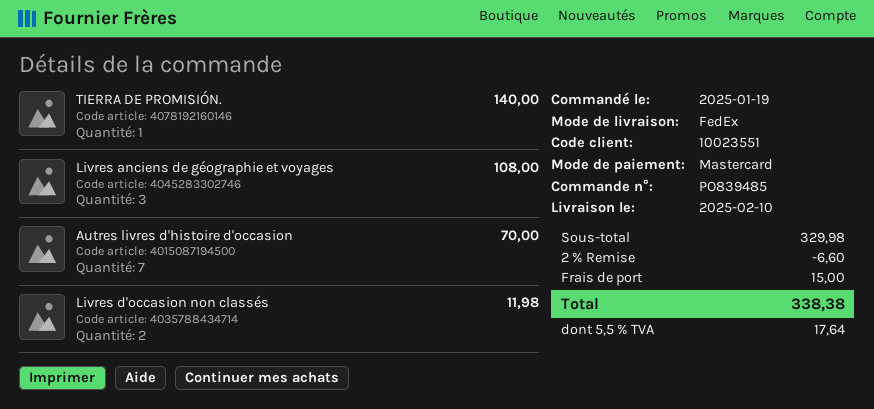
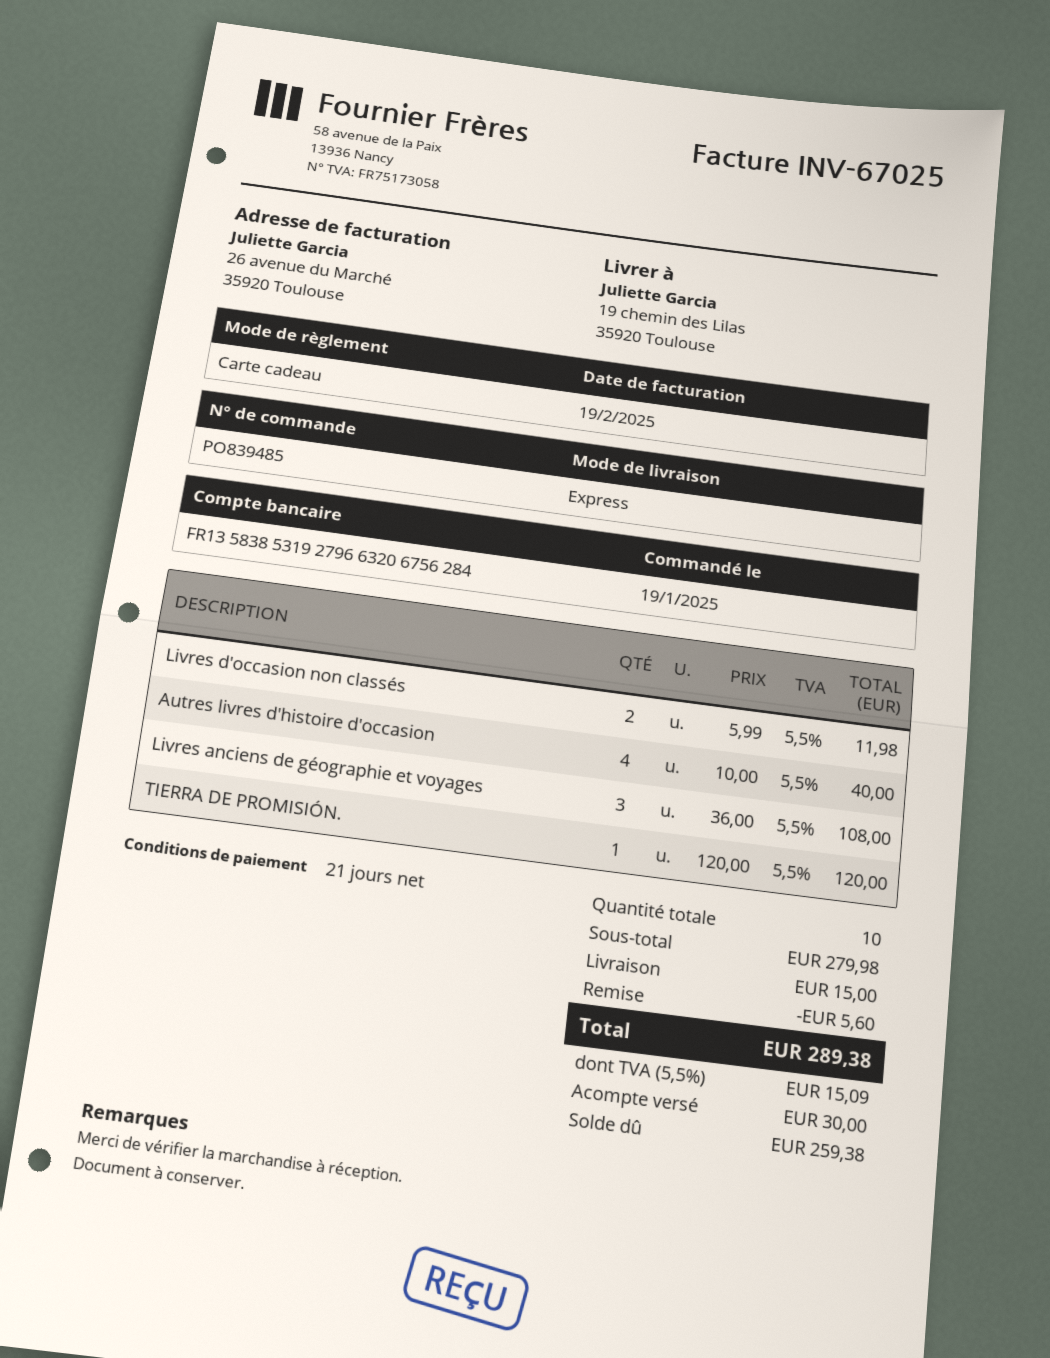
payment method: Mastercard -> gift card
shipping method: FedEx -> express
TIERRA DE PROMISIÓN.: 1 for 140.00 -> 1 for 120.00
Autres livres d'histoire d'occasion: 7 for 70.00 -> 4 for 40.00
subtotal: 329.98 -> 279.98
discount: 6.60 -> 5.60
tax: 5.5% = 17.64 -> 5.5% = 15.09
total: 338.38 -> 289.38

